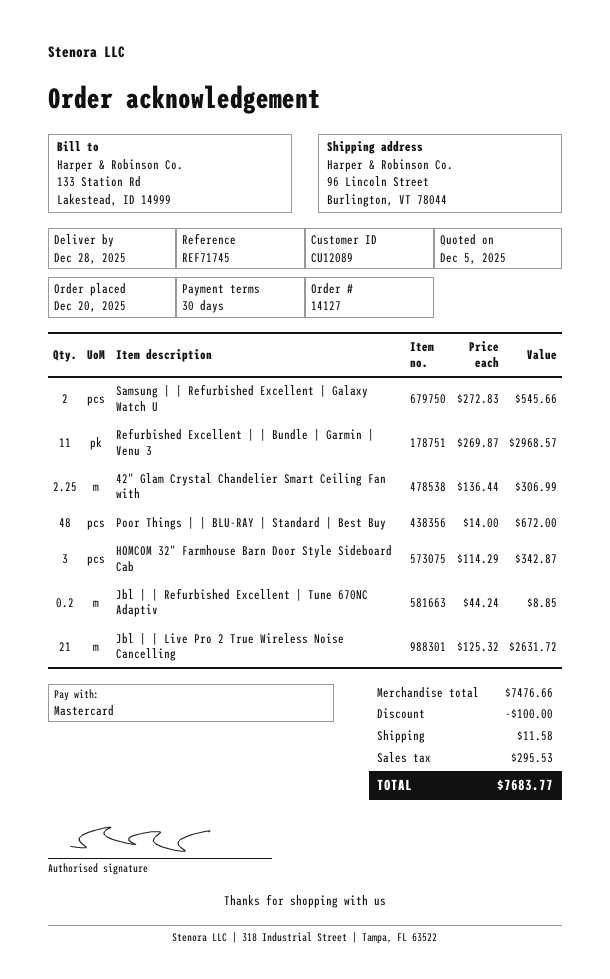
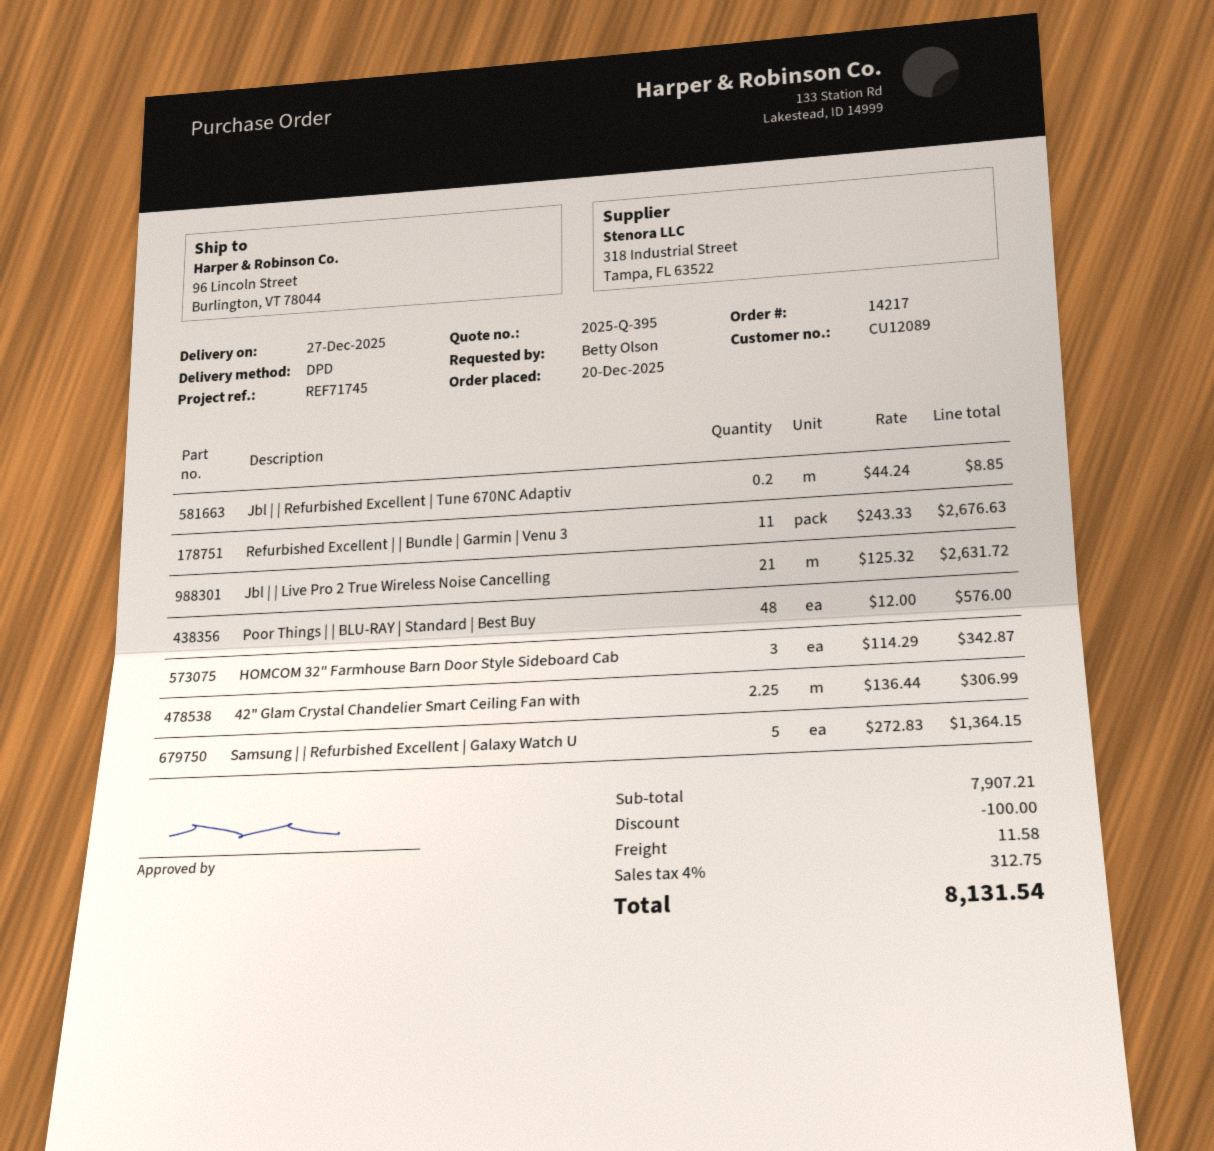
order number: 14127 -> 14217
delivery date: 2025-12-28 -> 2025-12-27
Samsung | | Refurbished Excellent | Galaxy Watch U: 2 x 272.83 = 545.66 -> 5 x 272.83 = 1364.15
Refurbished Excellent | | Bundle | Garmin | Venu 3: 11 x 269.87 = 2968.57 -> 11 x 243.33 = 2676.63
Poor Things | | BLU-RAY | Standard | Best Buy: 48 x 14.00 = 672.00 -> 48 x 12.00 = 576.00
subtotal: 7476.66 -> 7907.21
tax: 295.53 -> 312.75
total: 7683.77 -> 8131.54

